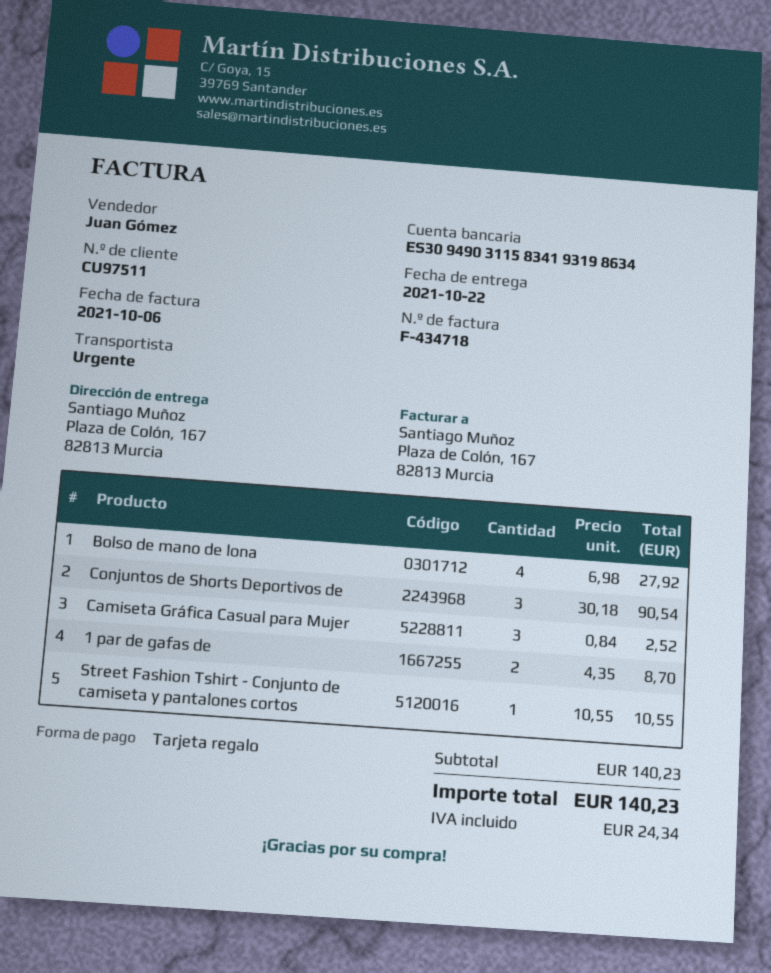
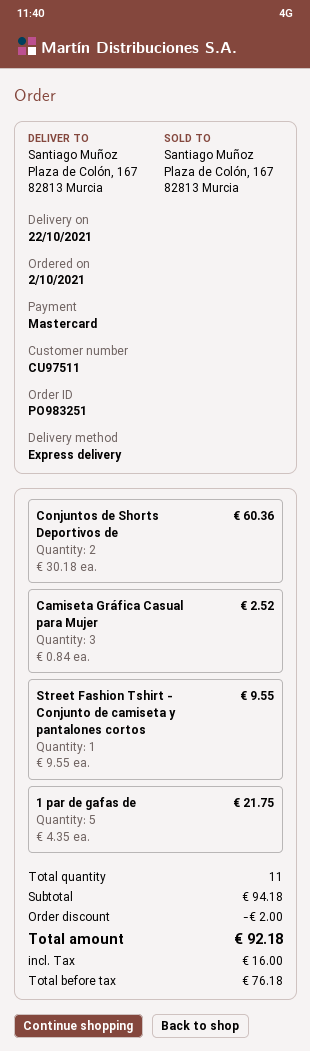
payment method: gift card -> Mastercard
Bolso de mano de lona: 4 x 6.98 = 27.92 -> none
Conjuntos de Shorts Deportivos de: 3 x 30.18 = 90.54 -> 2 x 30.18 = 60.36
1 par de gafas de: 2 x 4.35 = 8.70 -> 5 x 4.35 = 21.75
Street Fashion Tshirt - Conjunto de camiseta y pantalones cortos: 1 x 10.55 = 10.55 -> 1 x 9.55 = 9.55
subtotal: 140.23 -> 94.18
discount: none -> 2.00
tax: 24.34 -> 16.00
total: 140.23 -> 92.18

